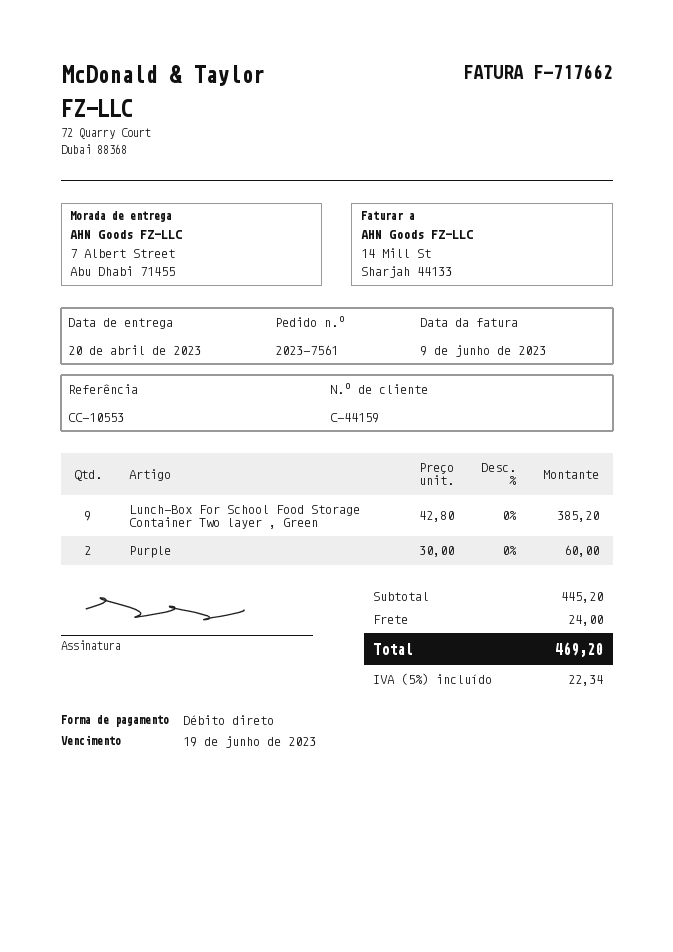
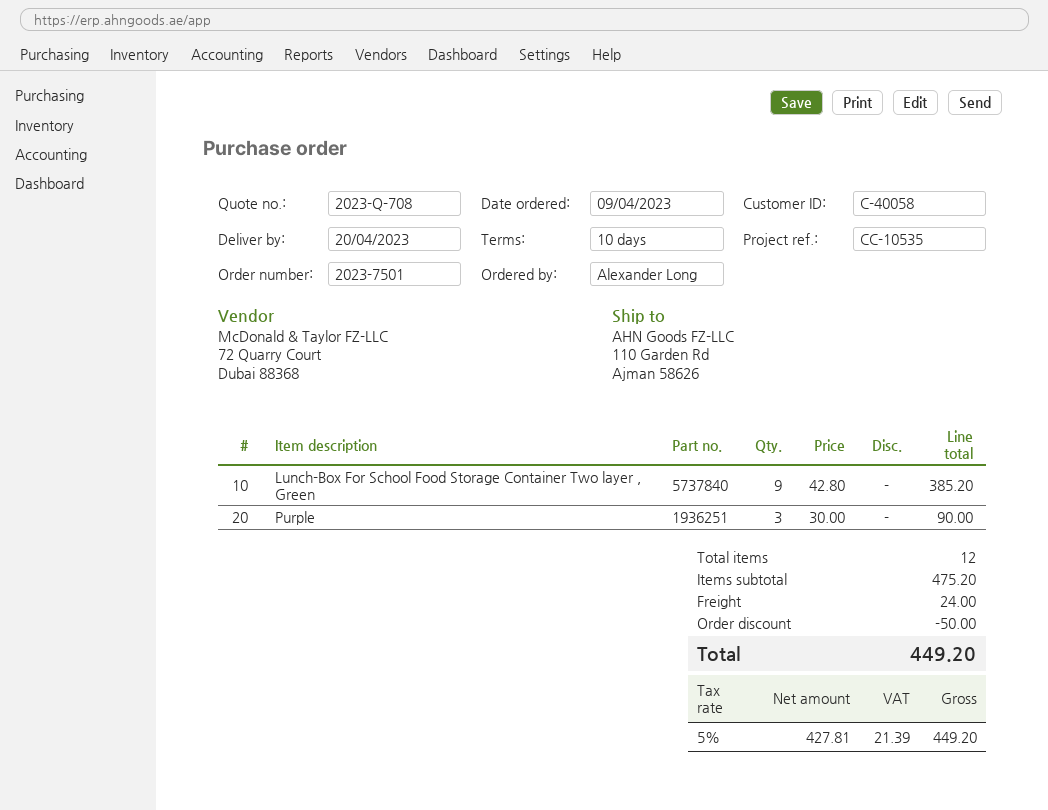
order number: 2023-7561 -> 2023-7501
customer number: C-44159 -> C-40058
reference: CC-10553 -> CC-10535
ship to: 7 Albert Street, Abu Dhabi 71455 -> 110 Garden Rd, Ajman 58626
Purple: 2 x 30.00 = 60.00 -> 3 x 30.00 = 90.00
subtotal: 445.20 -> 475.20
discount: none -> 50.00
tax: 5% = 22.34 -> 5% = 21.39
total: 469.20 -> 449.20

